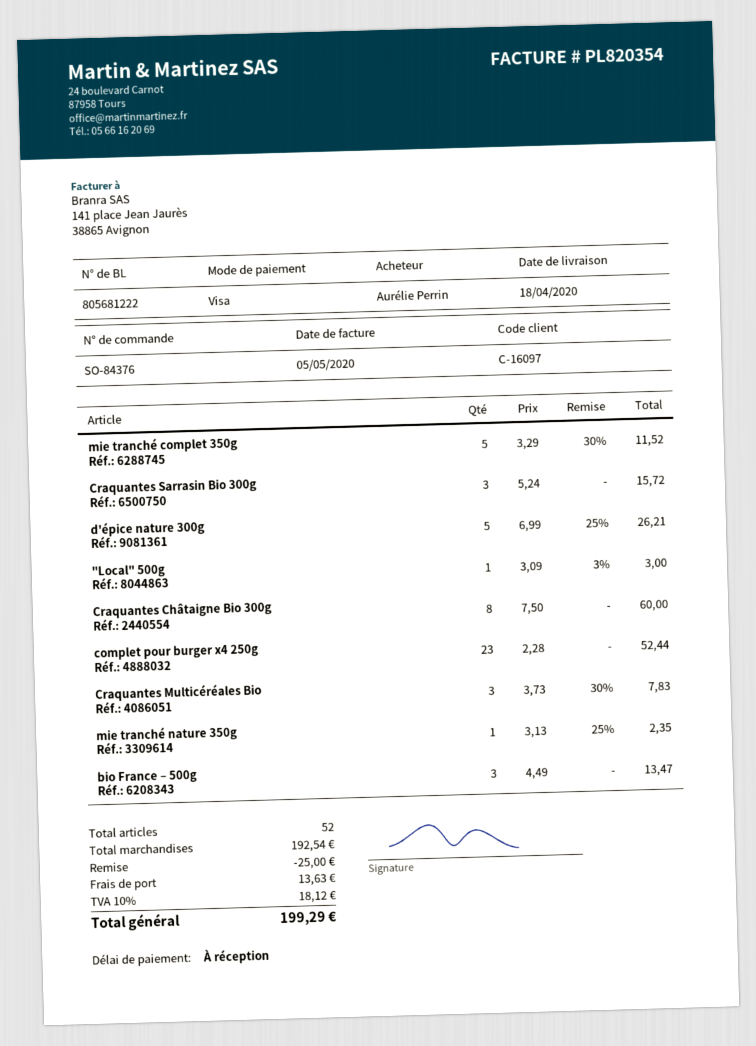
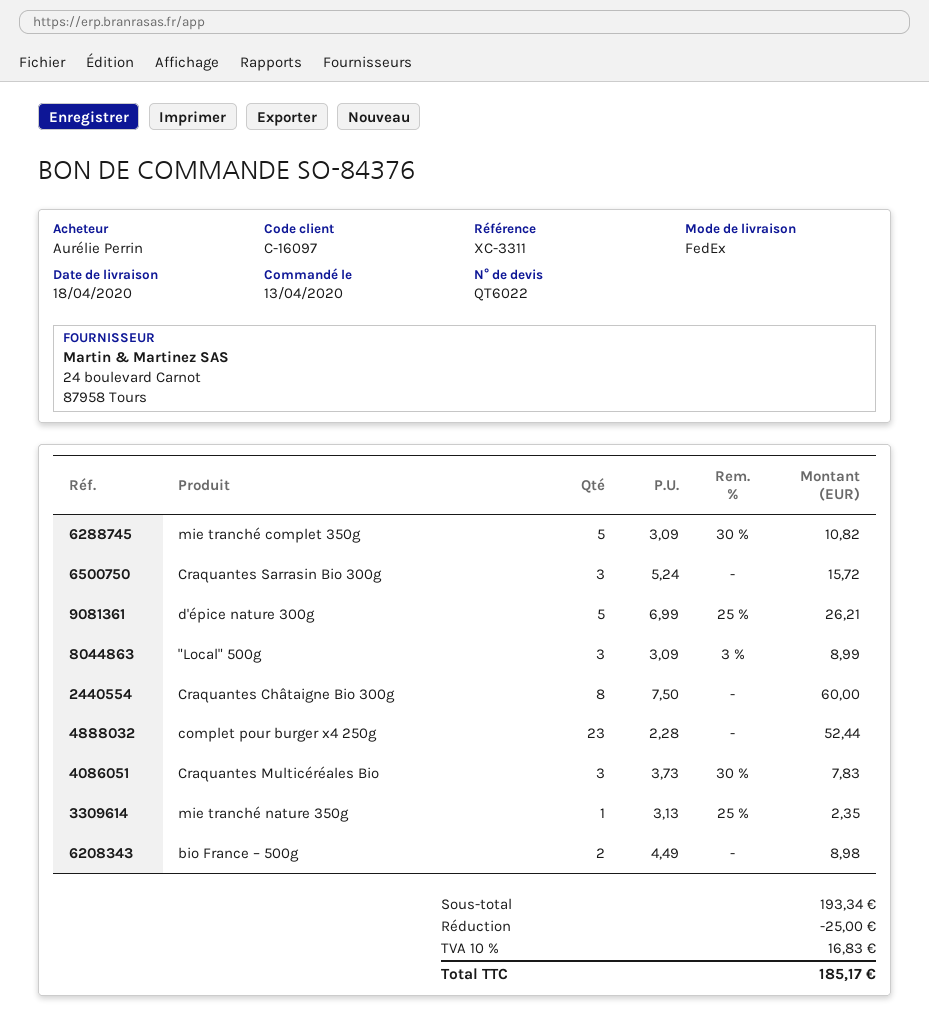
mie tranché complet 350g: 5 x 3.29 - 30% = 11.52 -> 5 x 3.09 - 30% = 10.82
"Local" 500g: 1 x 3.09 - 3% = 3.00 -> 3 x 3.09 - 3% = 8.99
bio France – 500g: 3 x 4.49 = 13.47 -> 2 x 4.49 = 8.98
subtotal: 192.54 -> 193.34
shipping: 13.63 -> none
tax: 10% = 18.12 -> 10% = 16.83
total: 199.29 -> 185.17

